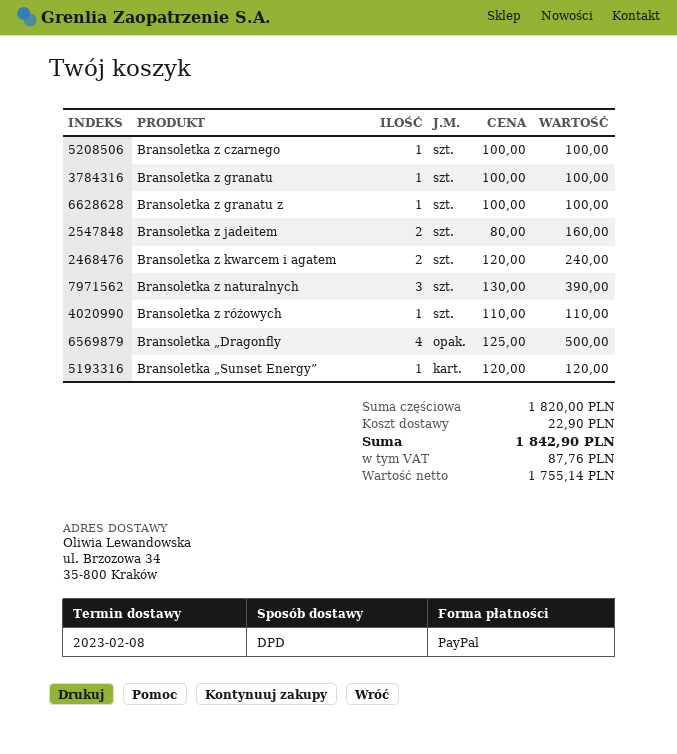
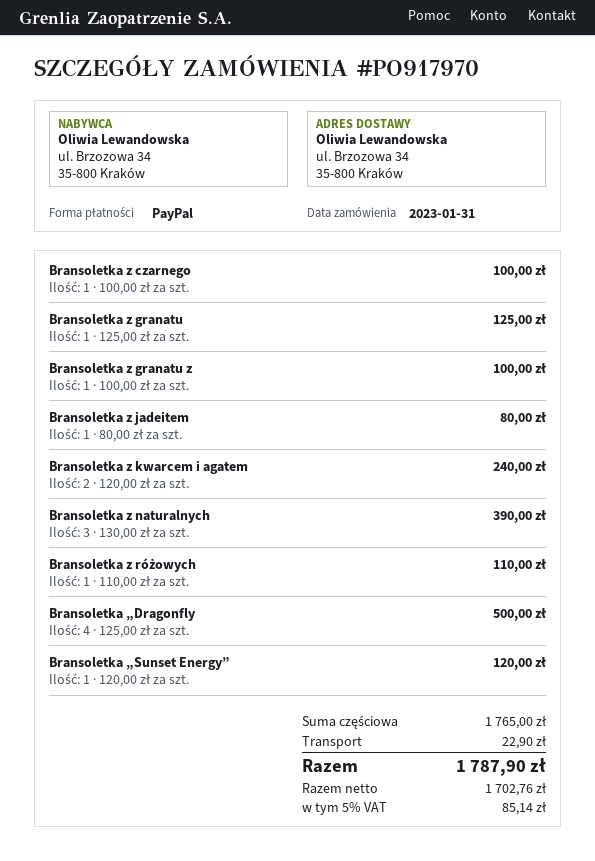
Bransoletka z granatu: 1 x 100.00 = 100.00 -> 1 x 125.00 = 125.00
Bransoletka z jadeitem: 2 x 80.00 = 160.00 -> 1 x 80.00 = 80.00
subtotal: 1820.00 -> 1765.00
net: 1755.14 -> 1702.76
tax: 87.76 -> 85.14
total: 1842.90 -> 1787.90

